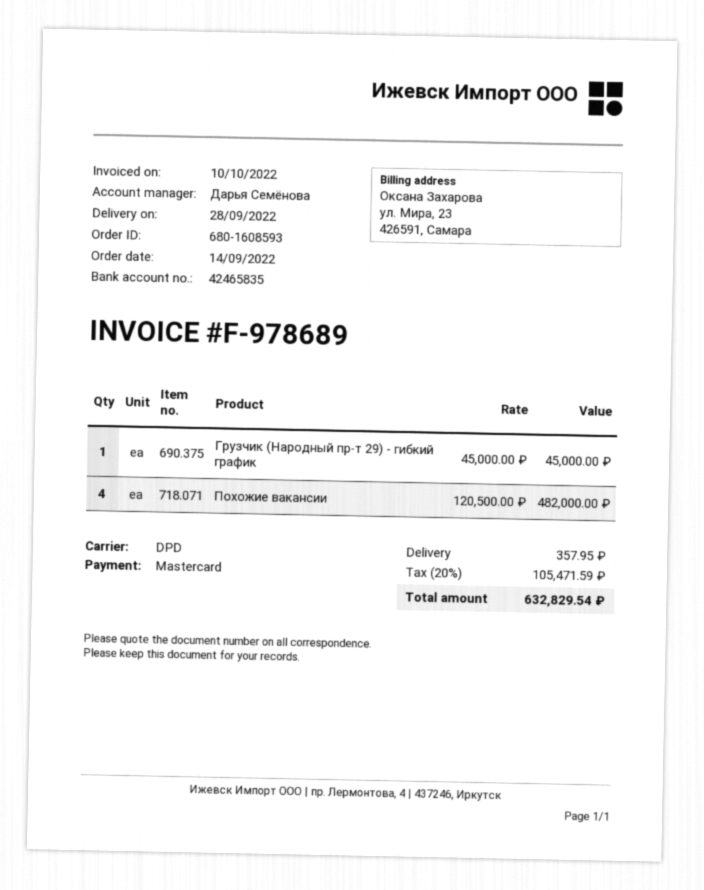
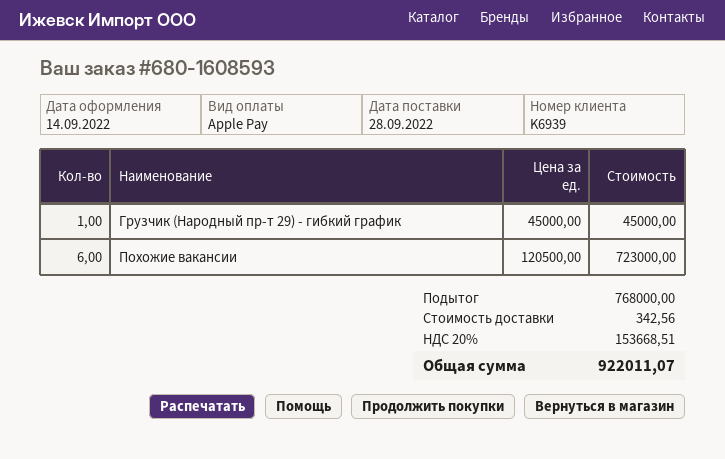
payment method: Mastercard -> Apple Pay
Похожие вакансии: 4 x 120500.00 = 482000.00 -> 6 x 120500.00 = 723000.00
shipping: 357.95 -> 342.56
tax: 20% = 105471.59 -> 20% = 153668.51
total: 632829.54 -> 922011.07

